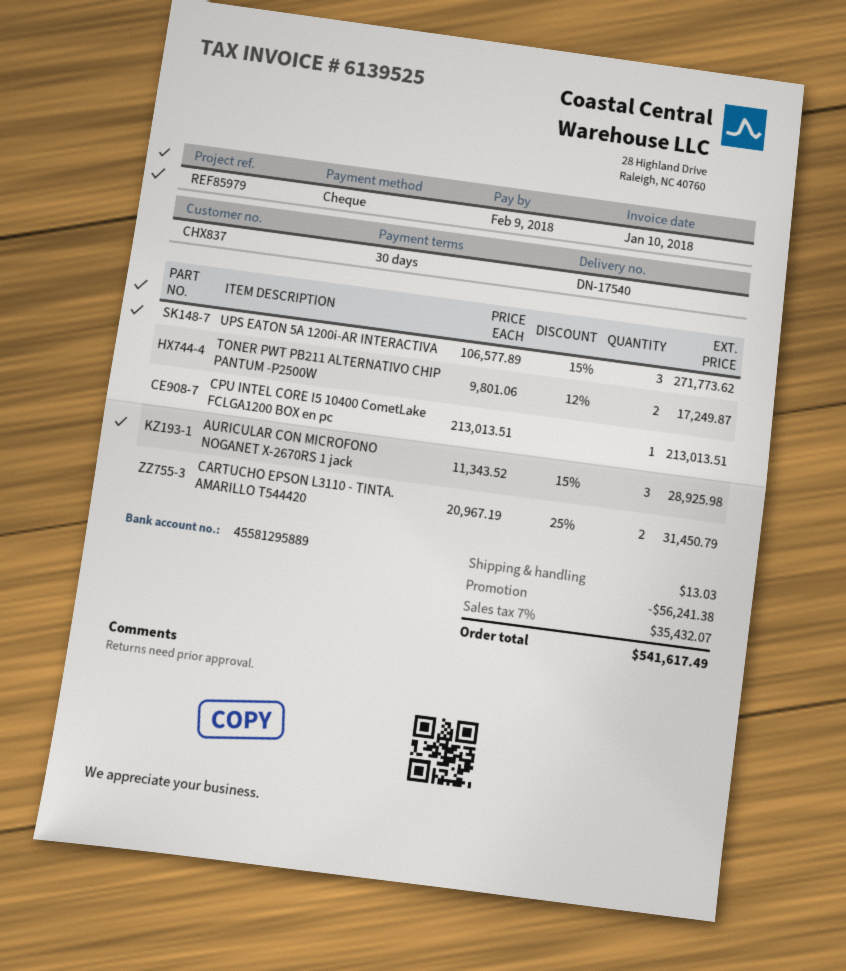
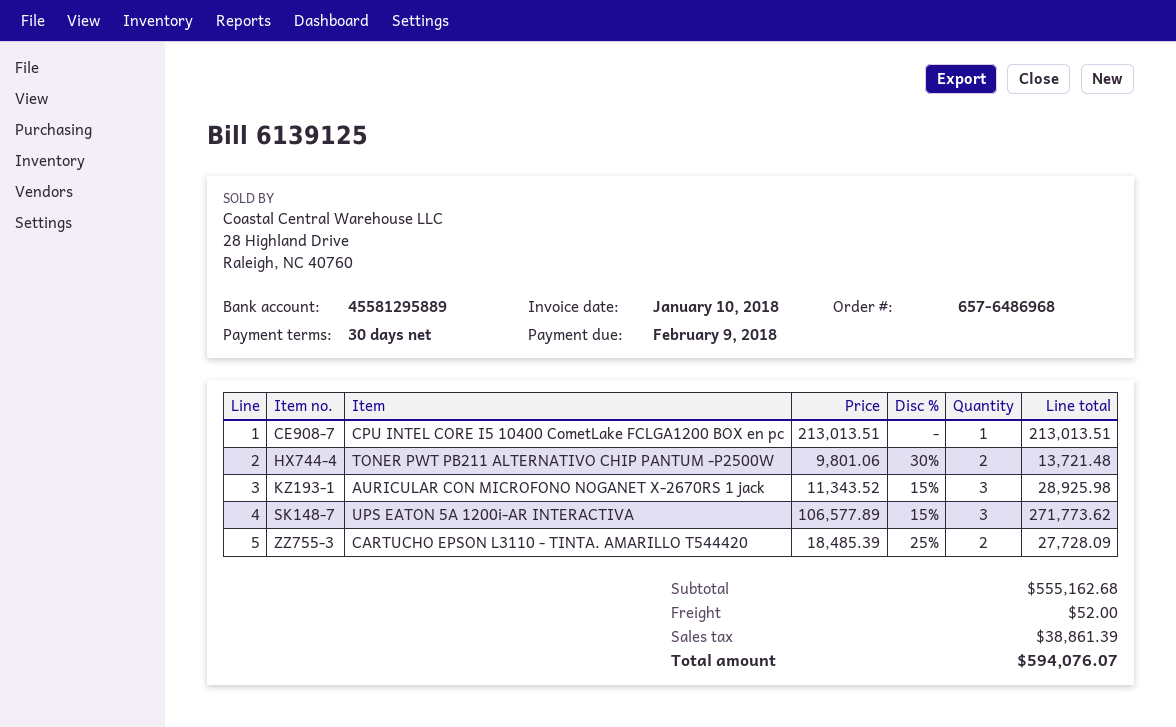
invoice number: 6139525 -> 6139125
TONER PWT PB211 ALTERNATIVO CHIP PANTUM -P2500W: 2 x 9801.06 - 12% = 17249.87 -> 2 x 9801.06 - 30% = 13721.48
CARTUCHO EPSON L3110 - TINTA. AMARILLO T544420: 2 x 20967.19 - 25% = 31450.79 -> 2 x 18485.39 - 25% = 27728.09
discount: 56241.38 -> none
shipping: 13.03 -> 52.00
tax: 35432.07 -> 38861.39
total: 541617.49 -> 594076.07

